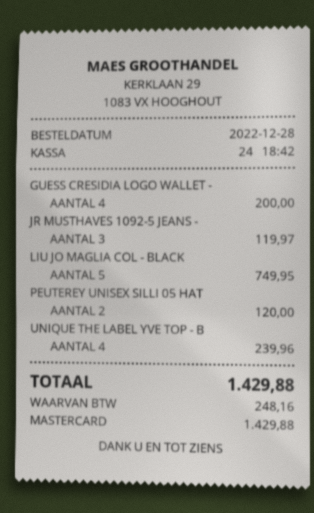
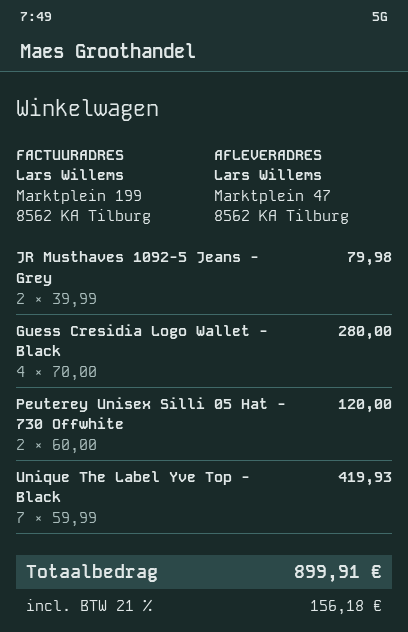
GUESS CRESIDIA LOGO WALLET -: 4 for 200.00 -> 4 for 280.00
JR MUSTHAVES 1092-5 JEANS -: 3 for 119.97 -> 2 for 79.98
LIU JO MAGLIA COL - BLACK: 5 for 749.95 -> none
UNIQUE THE LABEL YVE TOP - B: 4 for 239.96 -> 7 for 419.93
tax: 248.16 -> 156.18
total: 1429.88 -> 899.91

